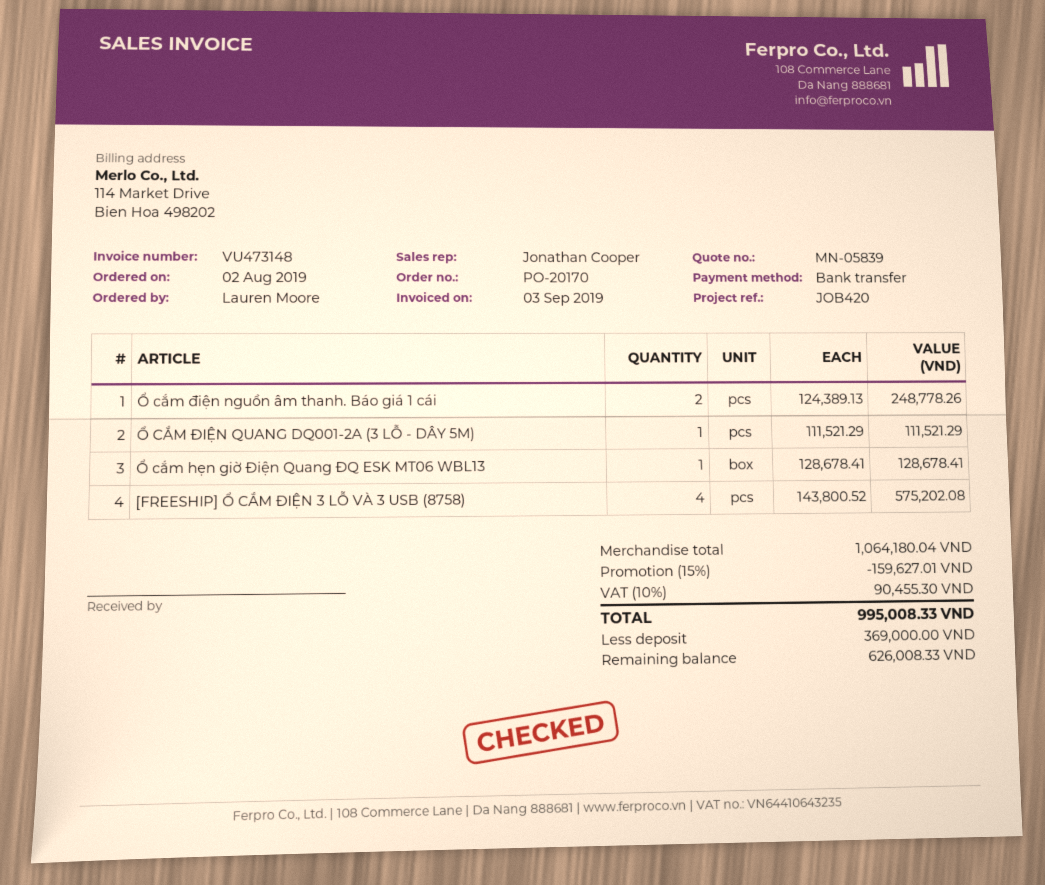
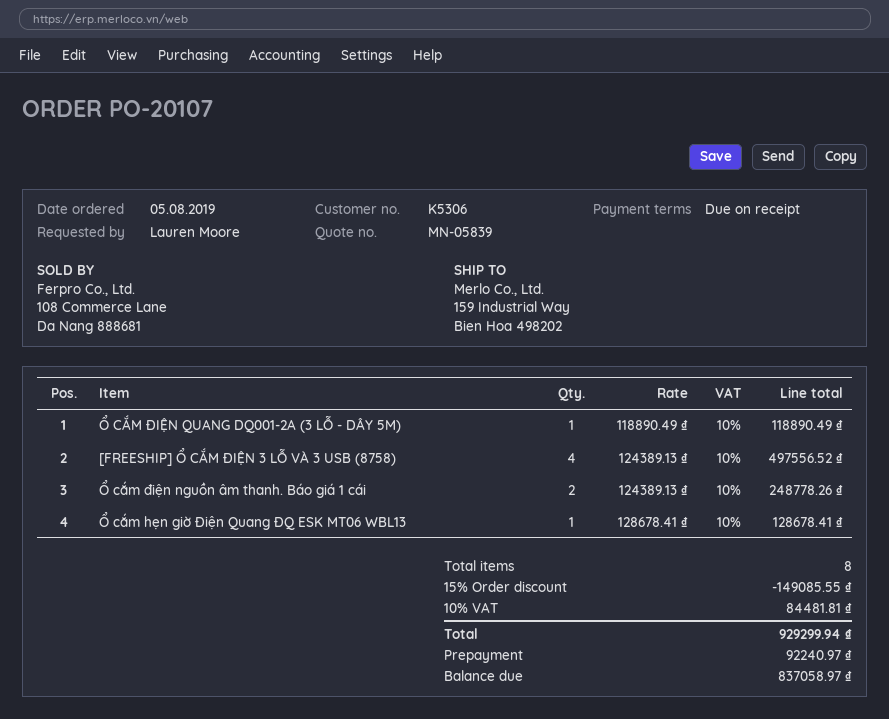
order number: PO-20170 -> PO-20107
order date: 2019-08-02 -> 2019-08-05
Ổ CẮM ĐIỆN QUANG DQ001-2A (3 LỖ - DÂY 5M): 1 x 111521.29 = 111521.29 -> 1 x 118890.49 = 118890.49
[FREESHIP] Ổ CẮM ĐIỆN 3 LỖ VÀ 3 USB (8758): 4 x 143800.52 = 575202.08 -> 4 x 124389.13 = 497556.52
discount: 15% = 159627.01 -> 15% = 149085.55
tax: 10% = 90455.30 -> 10% = 84481.81
total: 995008.33 -> 929299.94
deposit: 369000.00 -> 92240.97
balance: 626008.33 -> 837058.97

